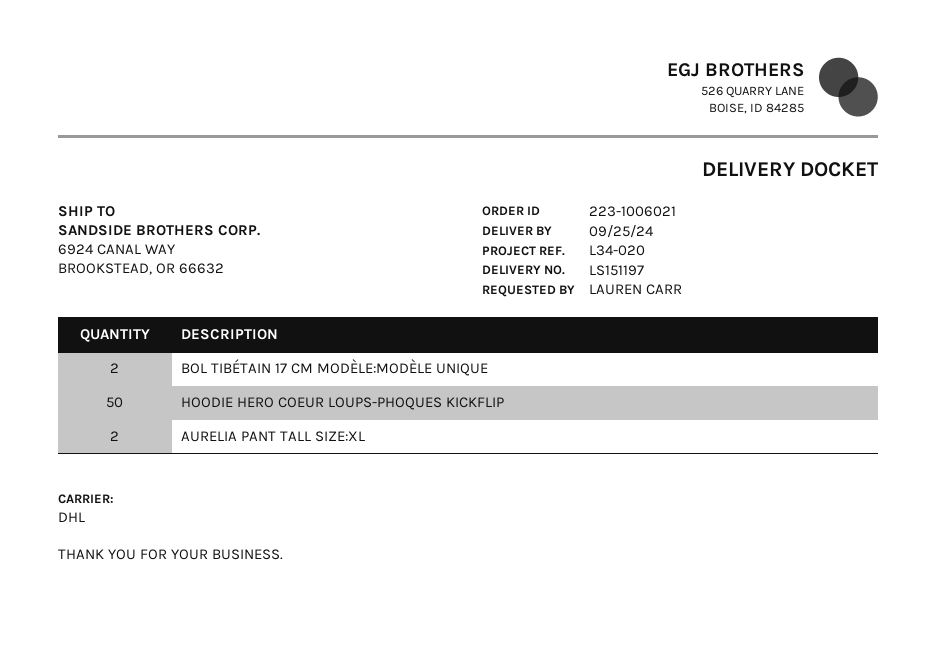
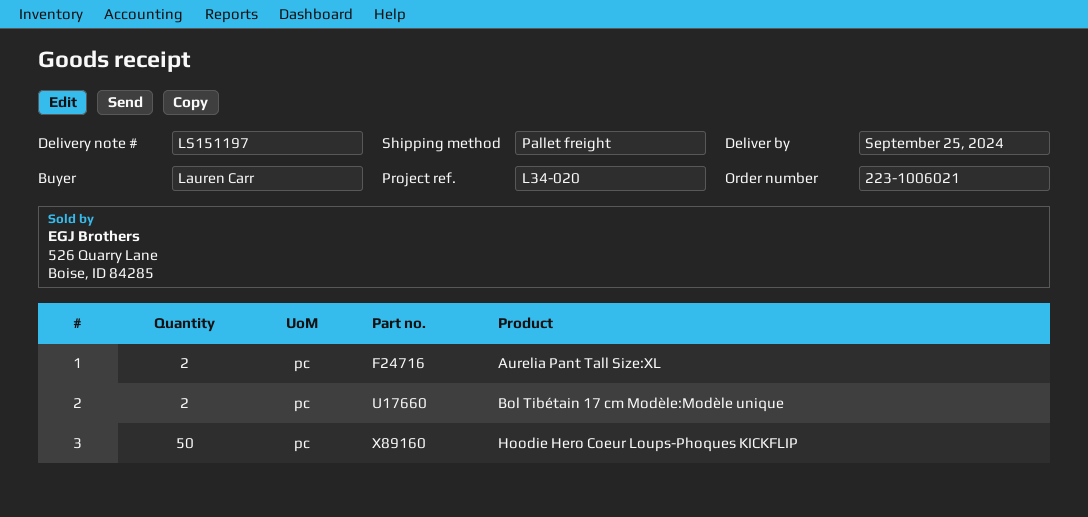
shipping method: DHL -> pallet freight

